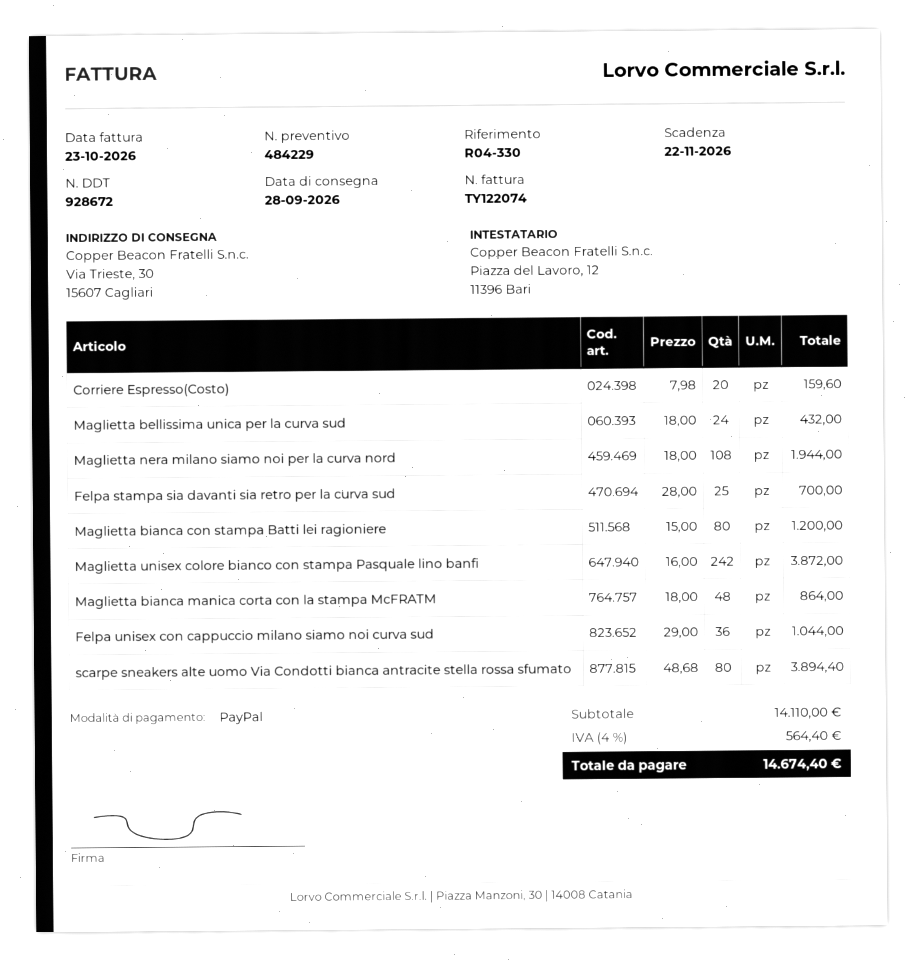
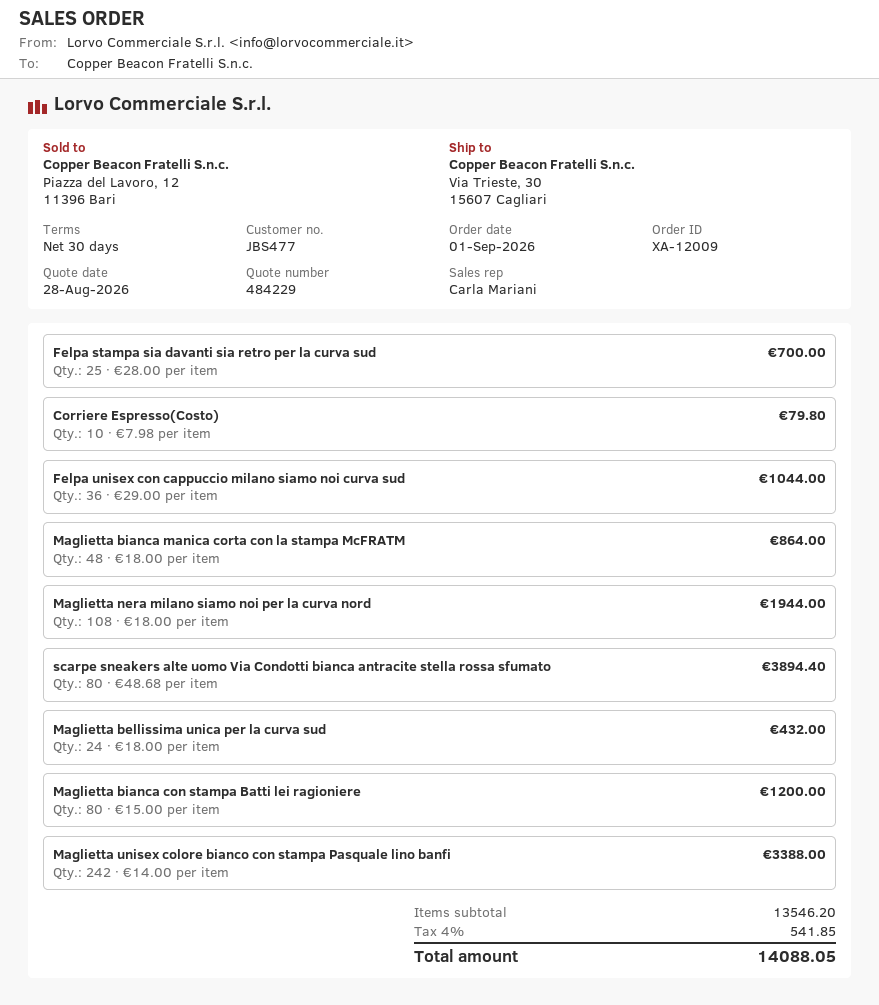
Corriere Espresso(Costo): 20 x 7.98 = 159.60 -> 10 x 7.98 = 79.80
Maglietta unisex colore bianco con stampa Pasquale lino banfi: 242 x 16.00 = 3872.00 -> 242 x 14.00 = 3388.00
subtotal: 14110.00 -> 13546.20
tax: 4% = 564.40 -> 4% = 541.85
total: 14674.40 -> 14088.05

